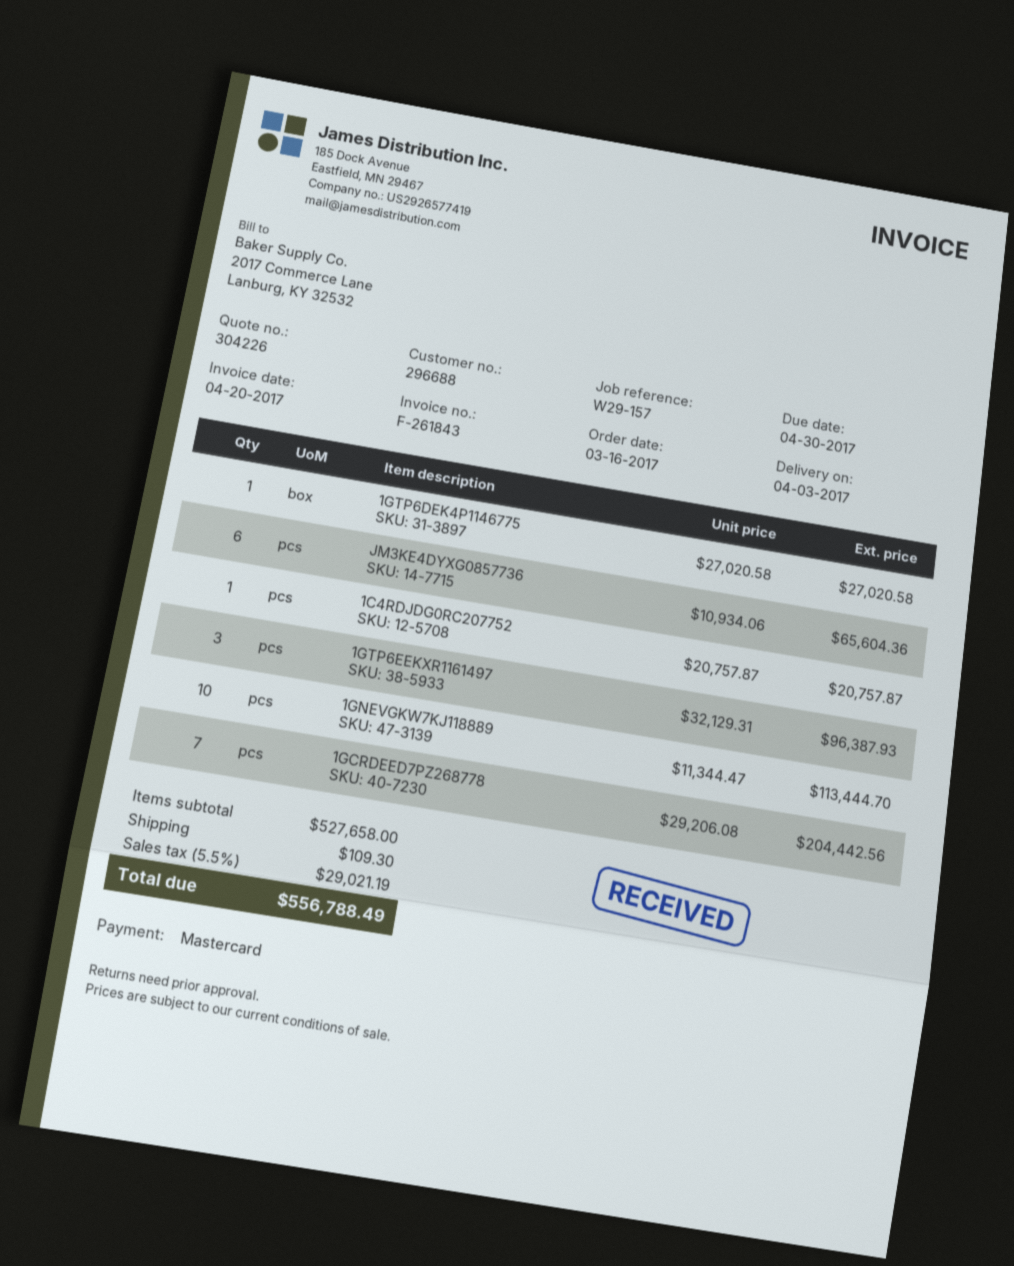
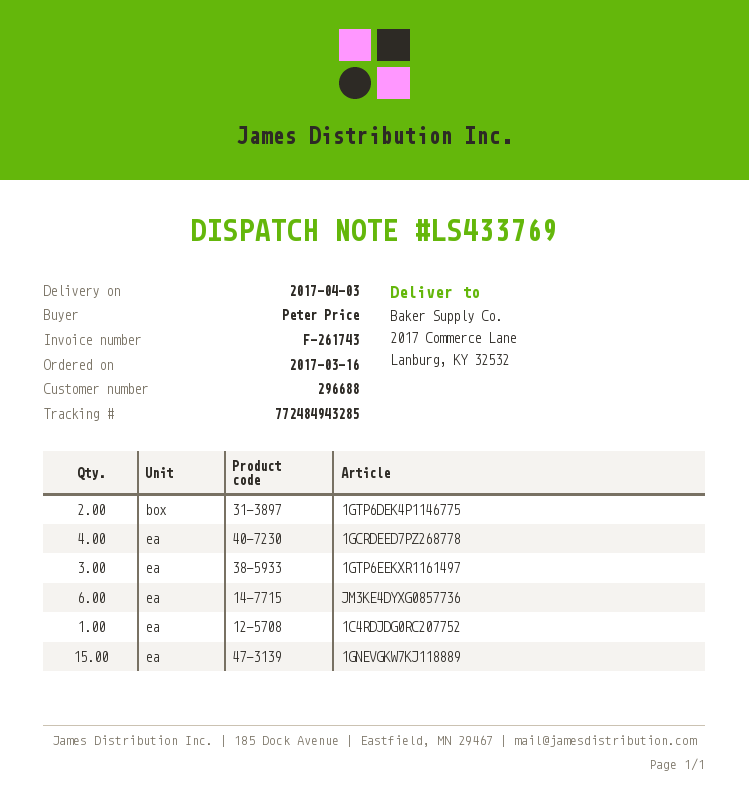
invoice number: F-261843 -> F-261743
1GTP6DEK4P1146775: 1 -> 2
1GNEVGKW7KJ118889: 10 -> 15
1GCRDEED7PZ268778: 7 -> 4

